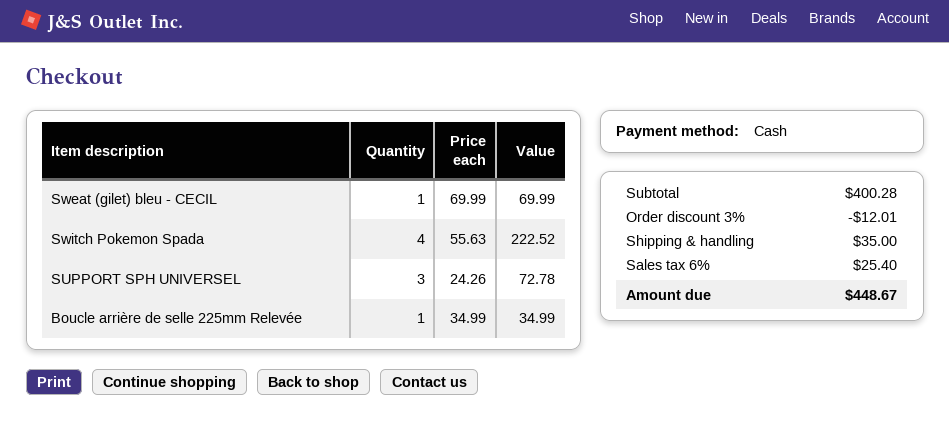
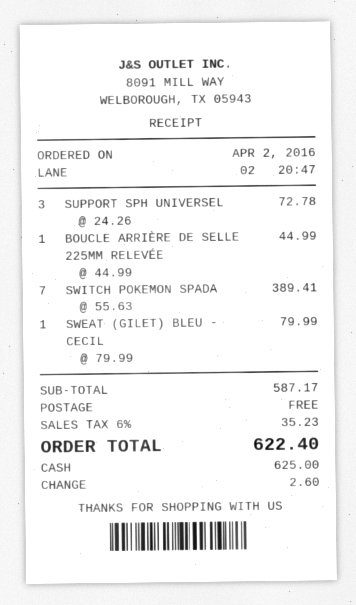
Sweat (gilet) bleu - CECIL: 1 x 69.99 = 69.99 -> 1 x 79.99 = 79.99
Switch Pokemon Spada: 4 x 55.63 = 222.52 -> 7 x 55.63 = 389.41
Boucle arrière de selle 225mm Relevée: 1 x 34.99 = 34.99 -> 1 x 44.99 = 44.99
subtotal: 400.28 -> 587.17
discount: 3% = 12.01 -> none
shipping: 35.00 -> 0.00
tax: 6% = 25.40 -> 6% = 35.23
total: 448.67 -> 622.40

